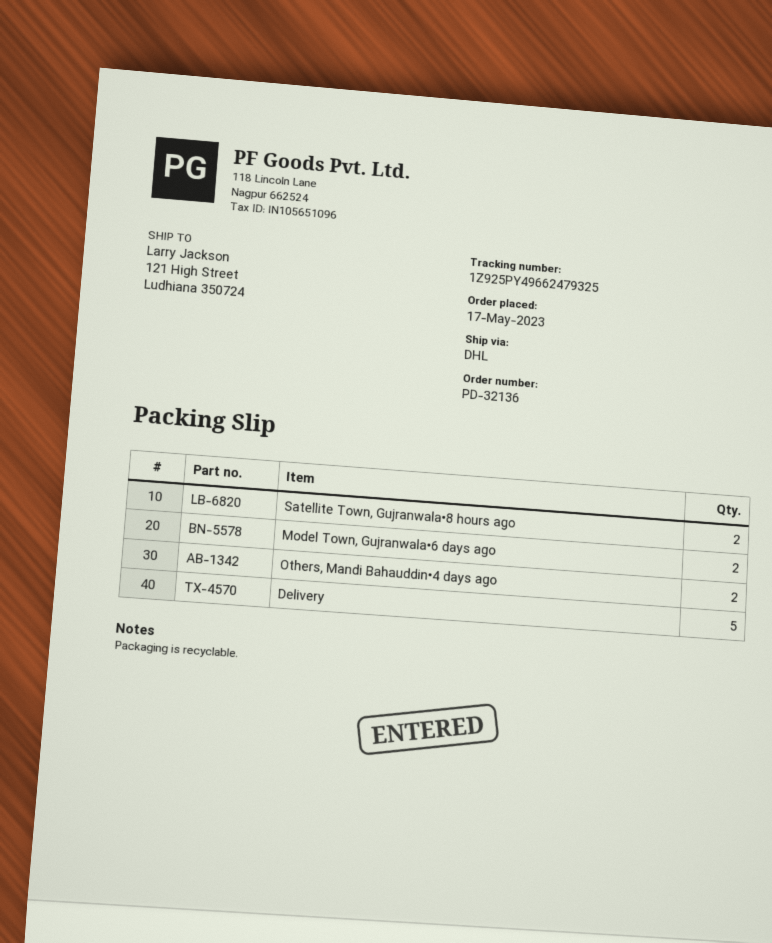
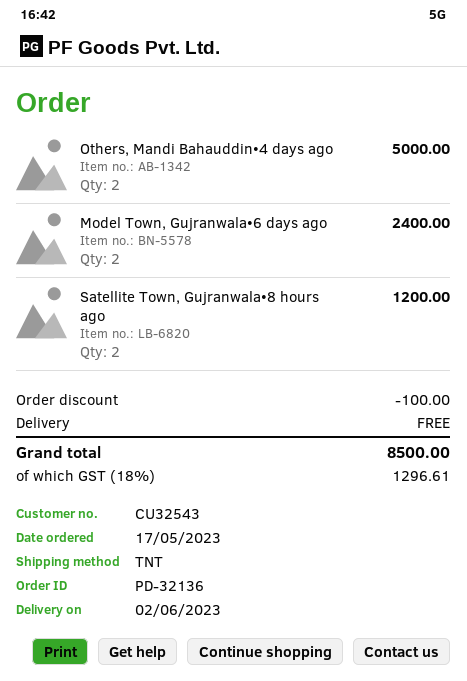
shipping method: DHL -> TNT
Delivery: 5 -> none

